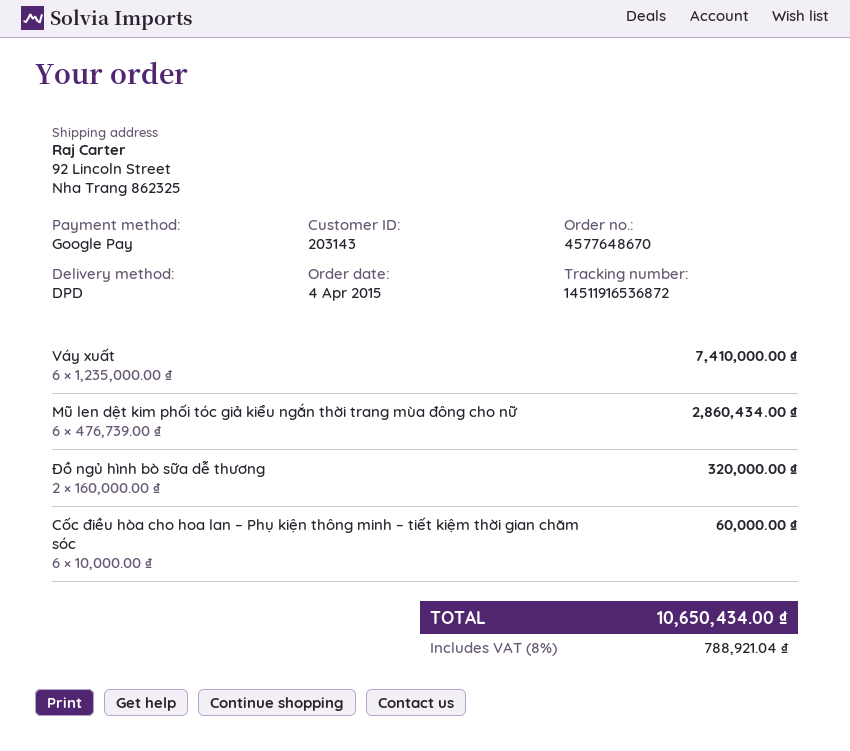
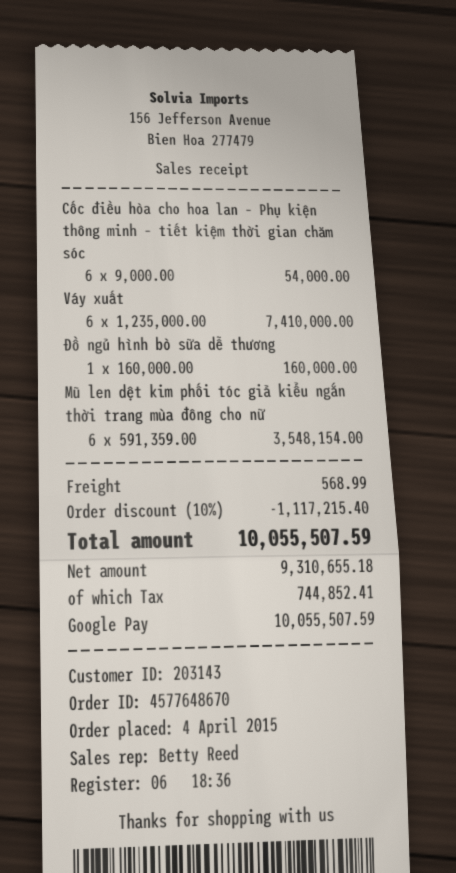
Mũ len dệt kim phối tóc giả kiểu ngắn thời trang mùa đông cho nữ: 6 x 476739.00 = 2860434.00 -> 6 x 591359.00 = 3548154.00
Đồ ngủ hình bò sữa dễ thương: 2 x 160000.00 = 320000.00 -> 1 x 160000.00 = 160000.00
Cốc điều hòa cho hoa lan – Phụ kiện thông minh – tiết kiệm thời gian chăm sóc: 6 x 10000.00 = 60000.00 -> 6 x 9000.00 = 54000.00
discount: none -> 10% = 1117215.40
shipping: none -> 568.99
tax: 788921.04 -> 744852.41
total: 10650434.00 -> 10055507.59

